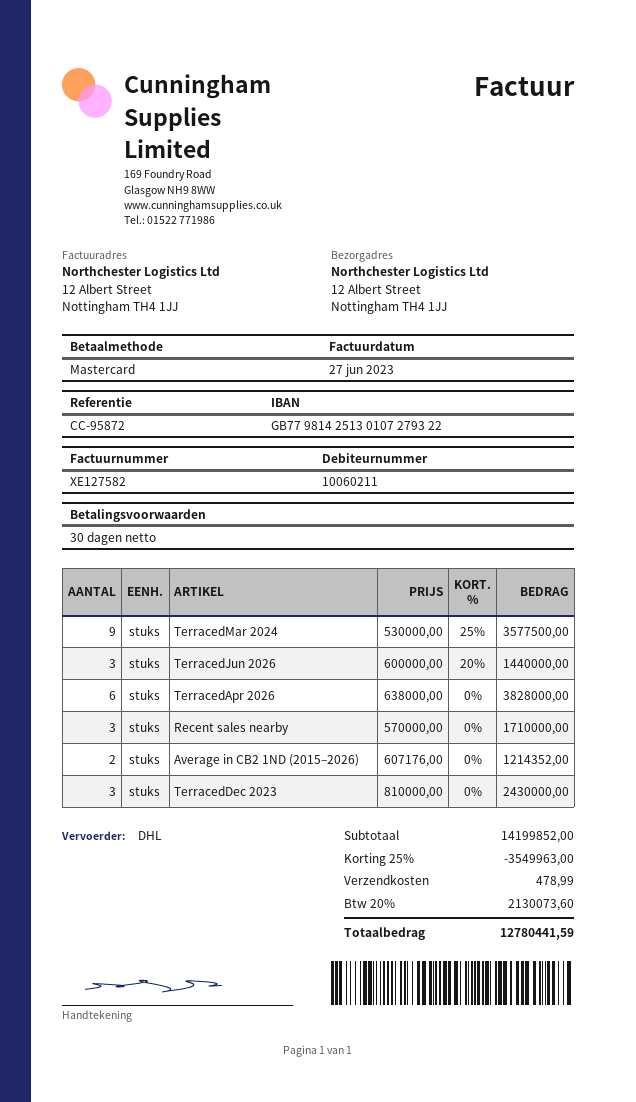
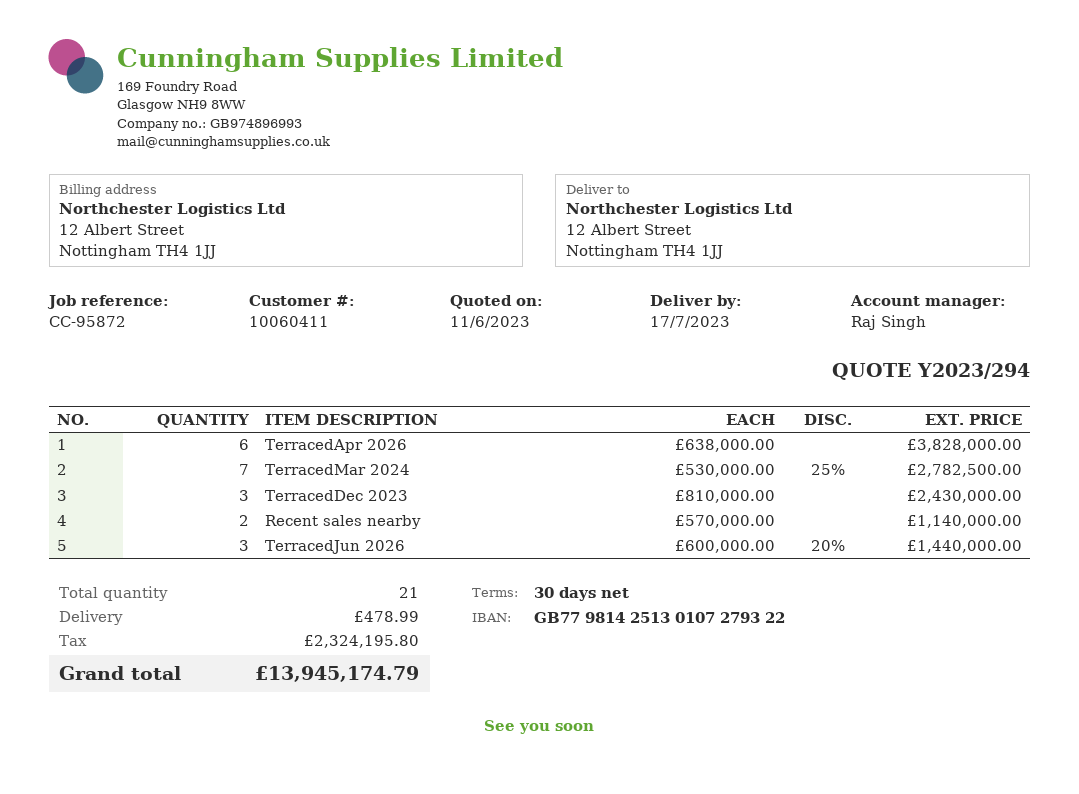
customer number: 10060211 -> 10060411
TerracedMar 2024: 9 x 530000.00 - 25% = 3577500.00 -> 7 x 530000.00 - 25% = 2782500.00
Recent sales nearby: 3 x 570000.00 = 1710000.00 -> 2 x 570000.00 = 1140000.00
Average in CB2 1ND (2015–2026): 2 x 607176.00 = 1214352.00 -> none
discount: 25% = 3549963.00 -> none
tax: 2130073.60 -> 2324195.80
total: 12780441.59 -> 13945174.79

